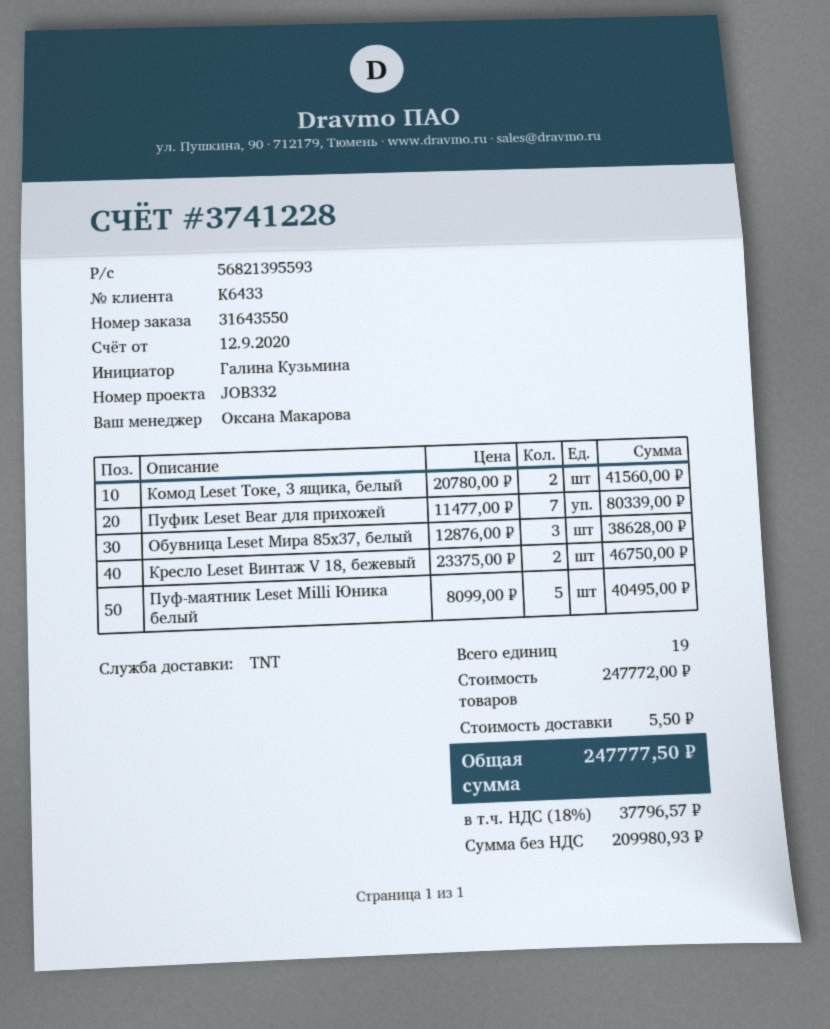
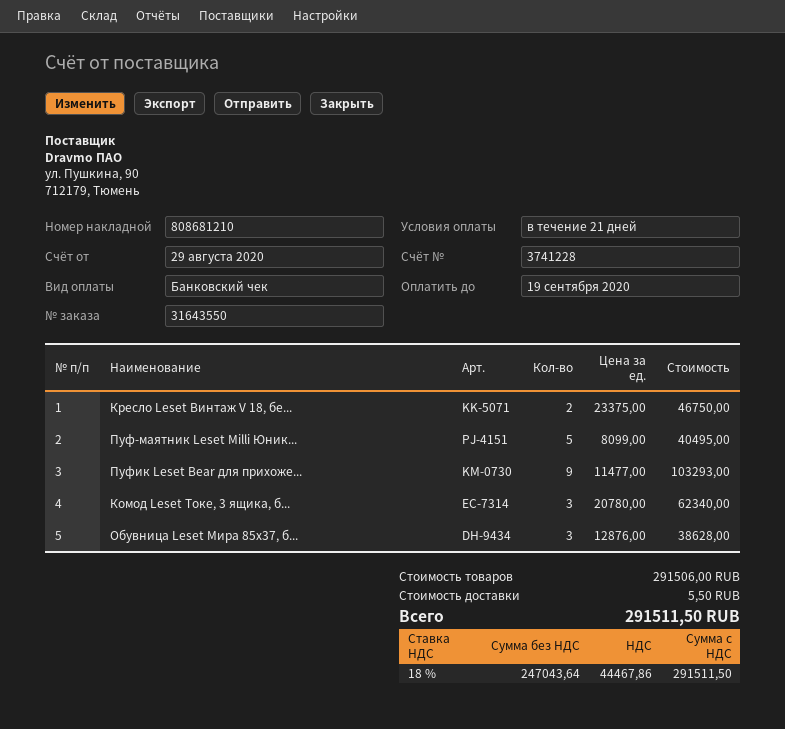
invoice date: 2020-09-12 -> 2020-08-29
Комод Leset Токе, 3 ящика, белый: 2 x 20780.00 = 41560.00 -> 3 x 20780.00 = 62340.00
Пуфик Leset Bear для прихожей: 7 x 11477.00 = 80339.00 -> 9 x 11477.00 = 103293.00
subtotal: 247772.00 -> 291506.00
net: 209980.93 -> 247043.64
tax: 18% = 37796.57 -> 18% = 44467.86
total: 247777.50 -> 291511.50

